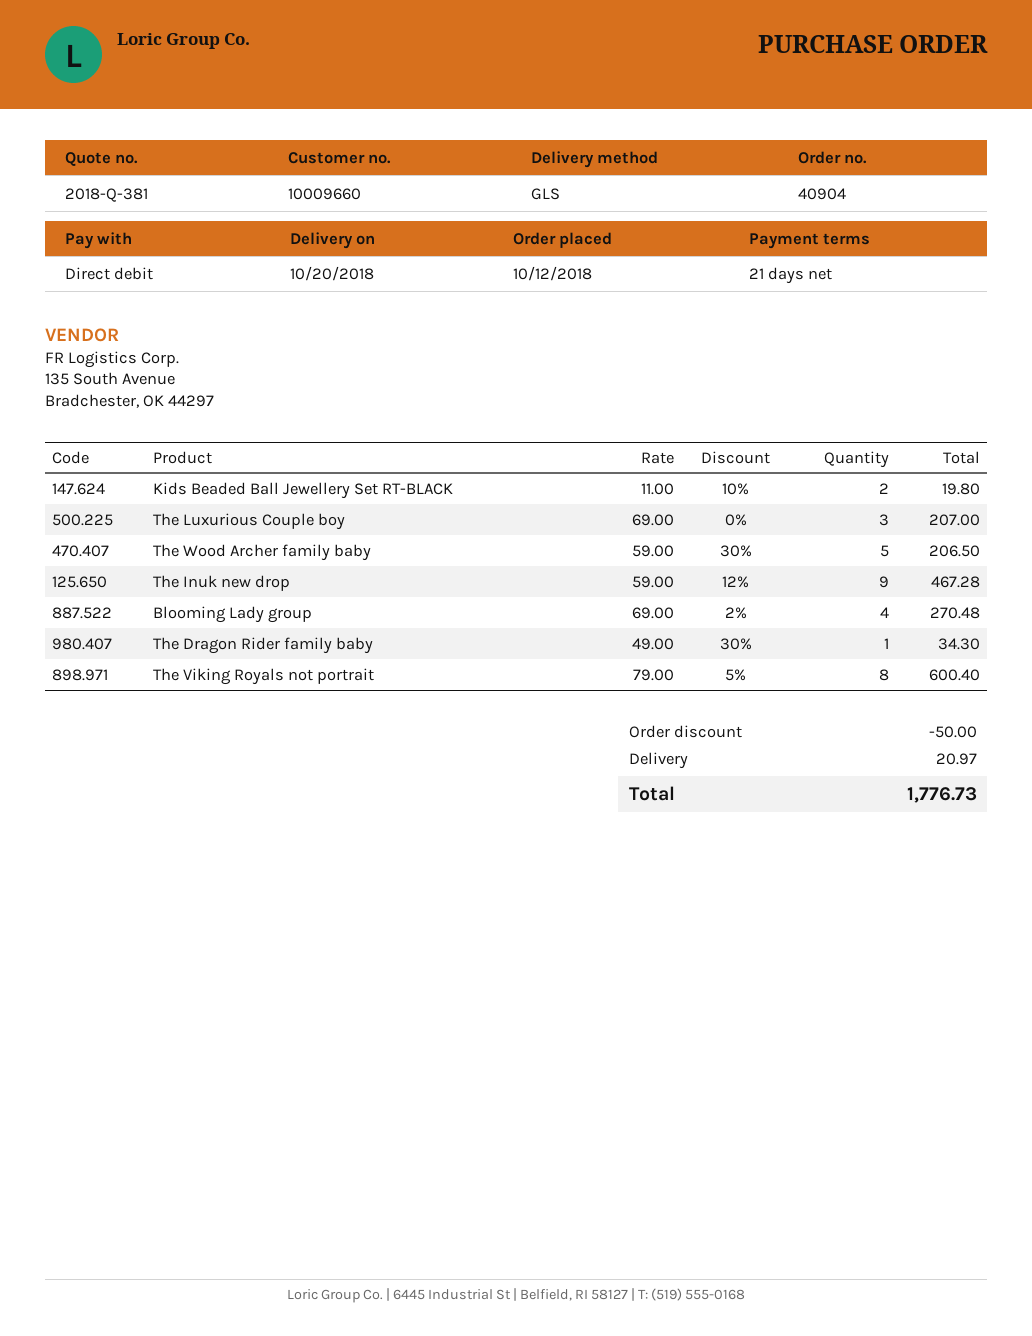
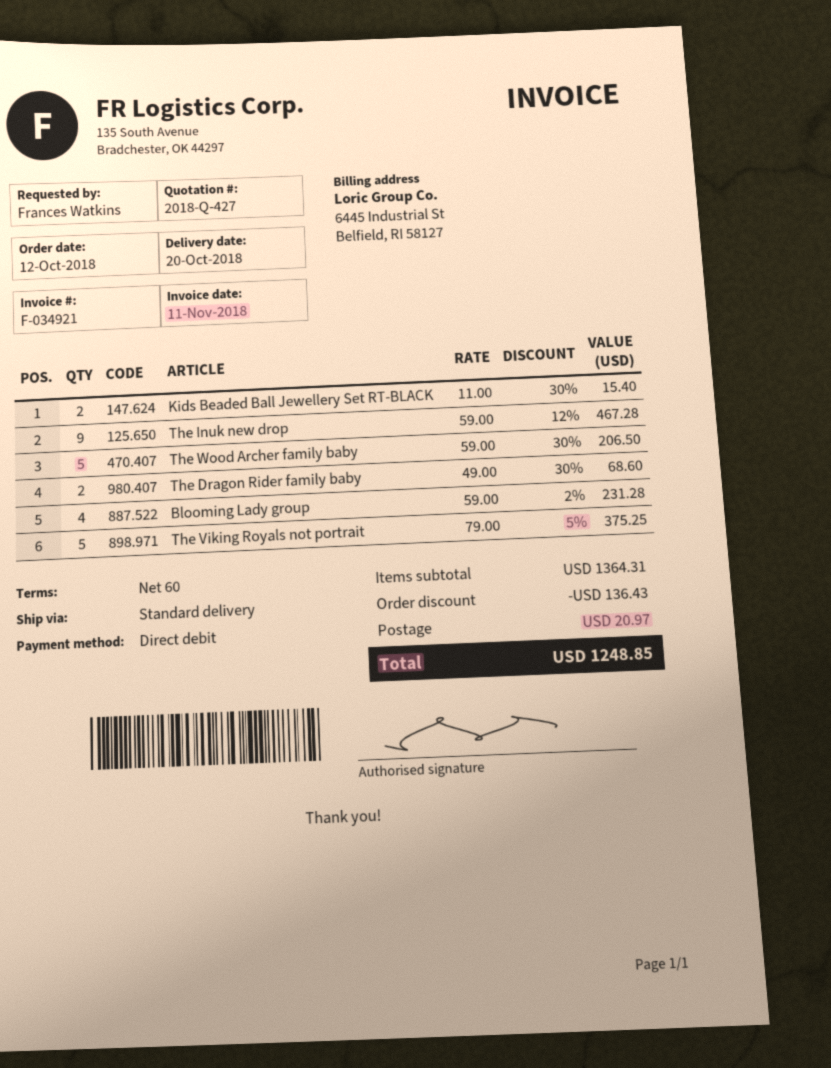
quote number: 2018-Q-381 -> 2018-Q-427
payment terms: 21 days -> 60 days
shipping method: GLS -> standard
Kids Beaded Ball Jewellery Set RT-BLACK: 2 x 11.00 - 10% = 19.80 -> 2 x 11.00 - 30% = 15.40
The Luxurious Couple boy: 3 x 69.00 = 207.00 -> none
Blooming Lady group: 4 x 69.00 - 2% = 270.48 -> 4 x 59.00 - 2% = 231.28
The Dragon Rider family baby: 1 x 49.00 - 30% = 34.30 -> 2 x 49.00 - 30% = 68.60
The Viking Royals not portrait: 8 x 79.00 - 5% = 600.40 -> 5 x 79.00 - 5% = 375.25
discount: 50.00 -> 136.43
total: 1776.73 -> 1248.85

